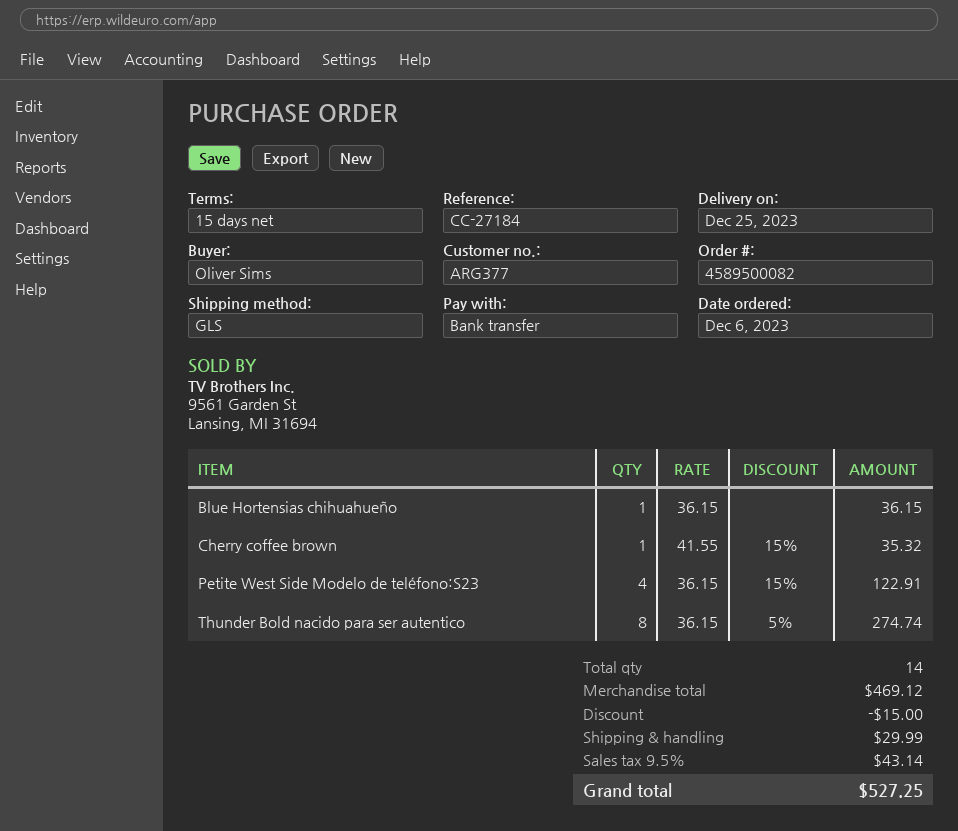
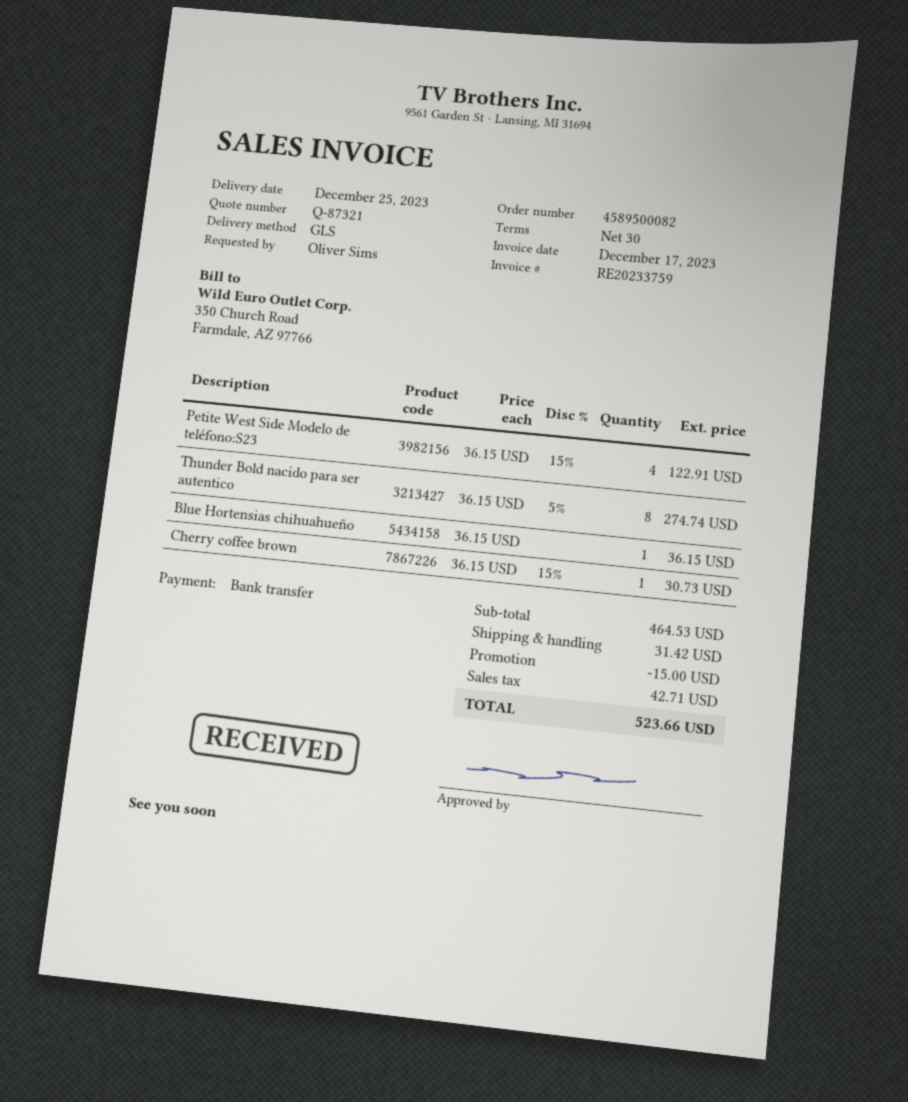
payment terms: 15 days -> 30 days
Cherry coffee brown: 1 x 41.55 - 15% = 35.32 -> 1 x 36.15 - 15% = 30.73
subtotal: 469.12 -> 464.53
shipping: 29.99 -> 31.42
tax: 43.14 -> 42.71
total: 527.25 -> 523.66

